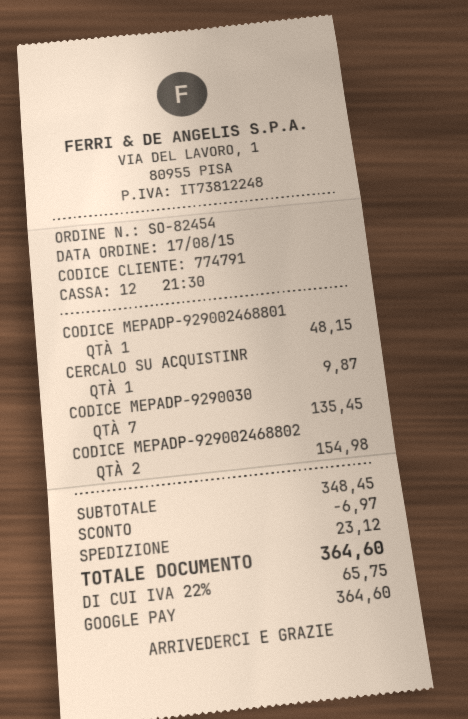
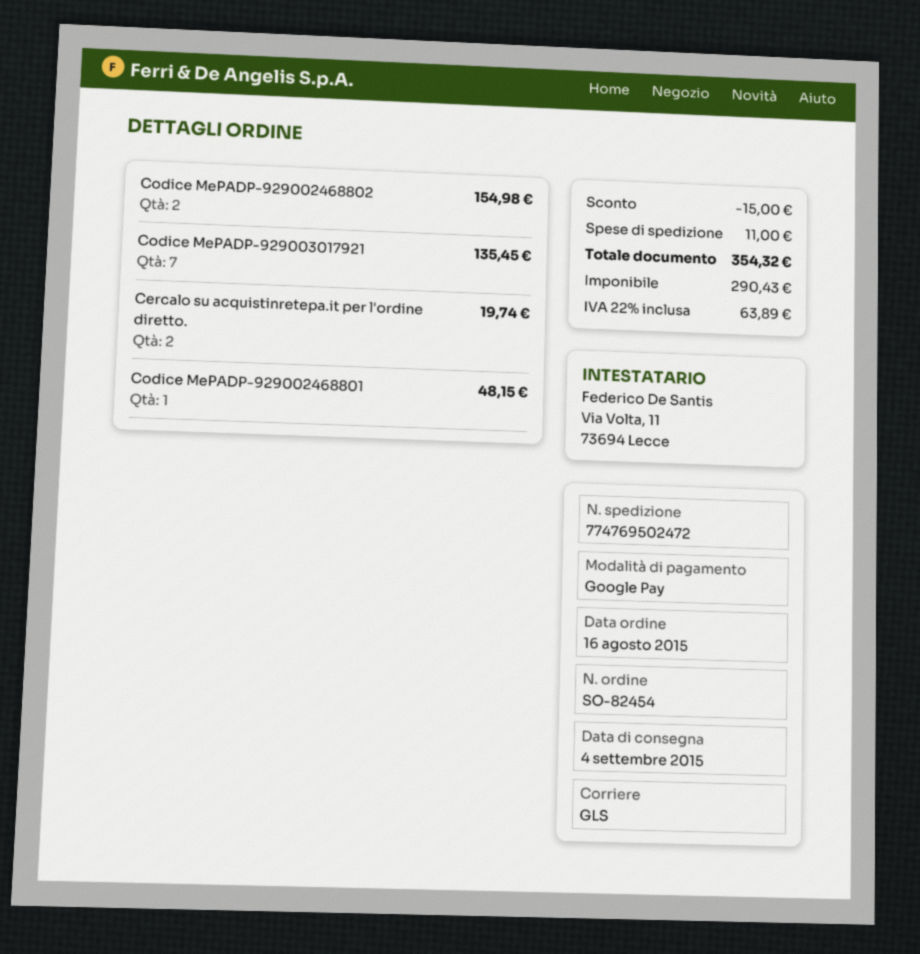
order date: 2015-08-17 -> 2015-08-16
CERCALO SU ACQUISTINR: 1 for 9.87 -> 2 for 19.74
discount: 6.97 -> 15.00
shipping: 23.12 -> 11.00
tax: 22% = 65.75 -> 22% = 63.89
total: 364.60 -> 354.32

